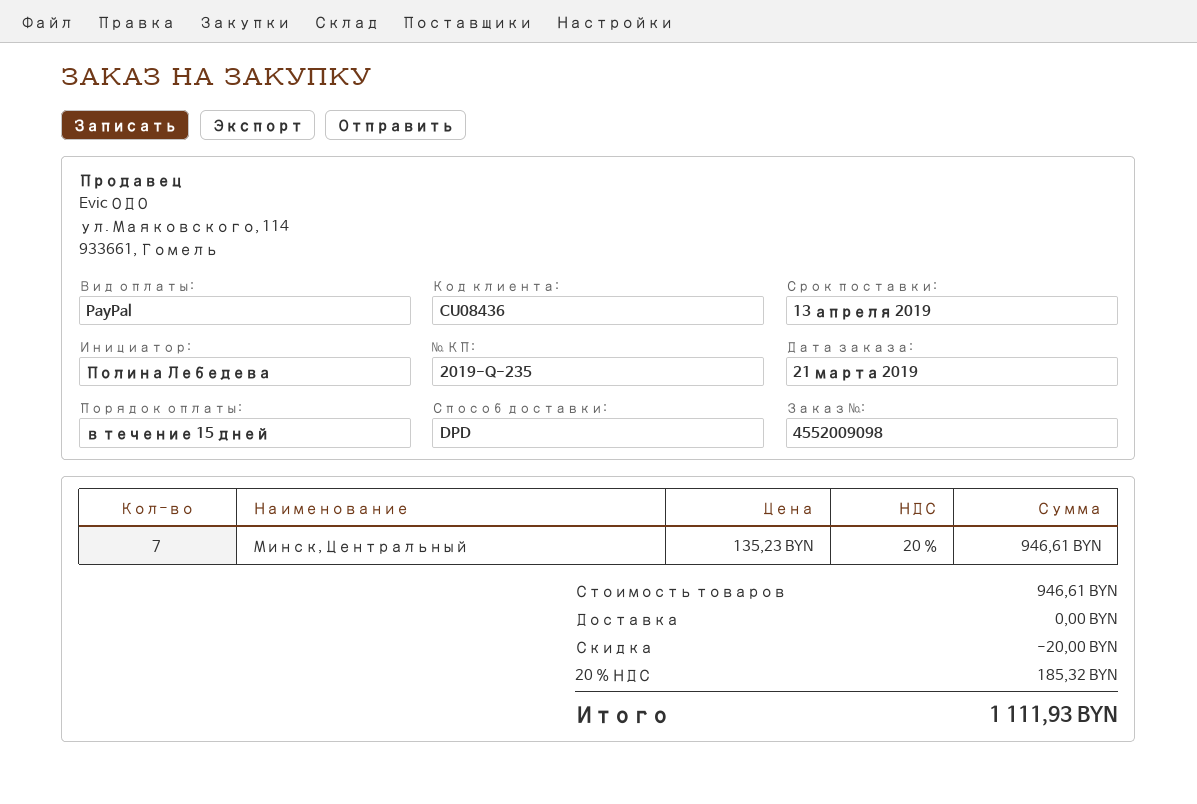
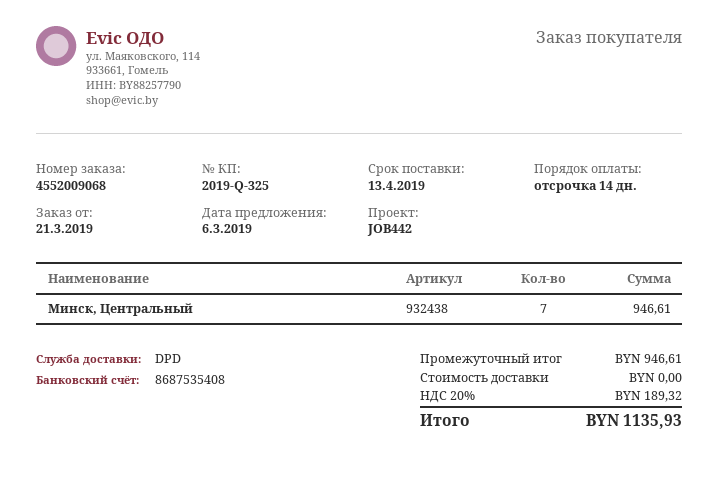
quote number: 2019-Q-235 -> 2019-Q-325
order number: 4552009098 -> 4552009068
payment terms: 15 days -> 14 days
discount: 20.00 -> none
tax: 20% = 185.32 -> 20% = 189.32
total: 1111.93 -> 1135.93

